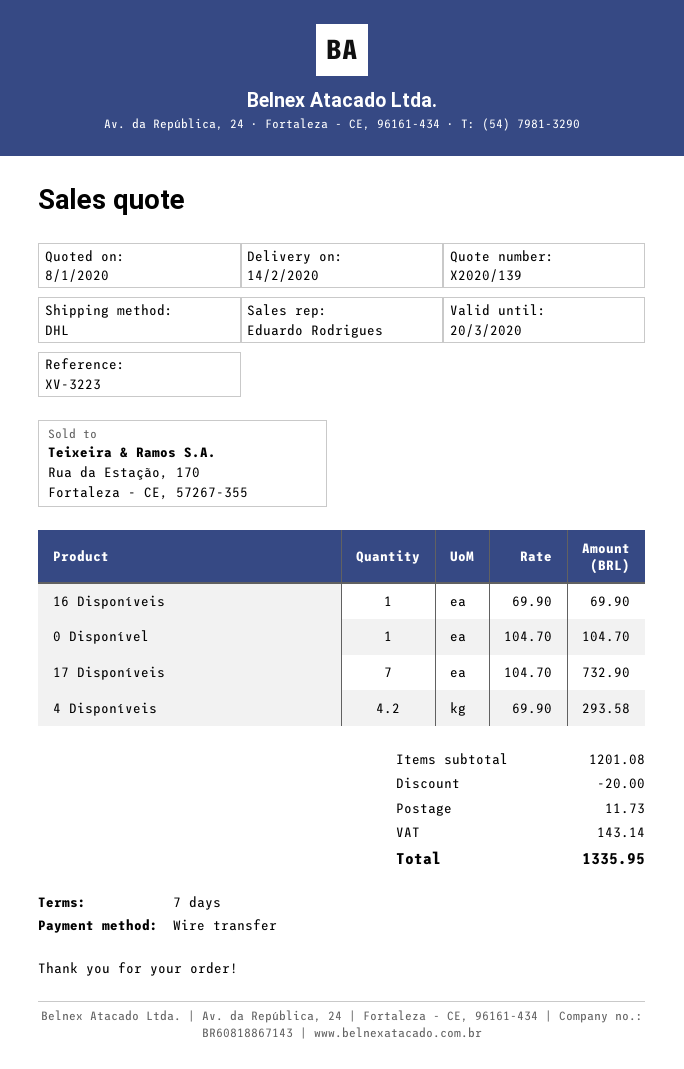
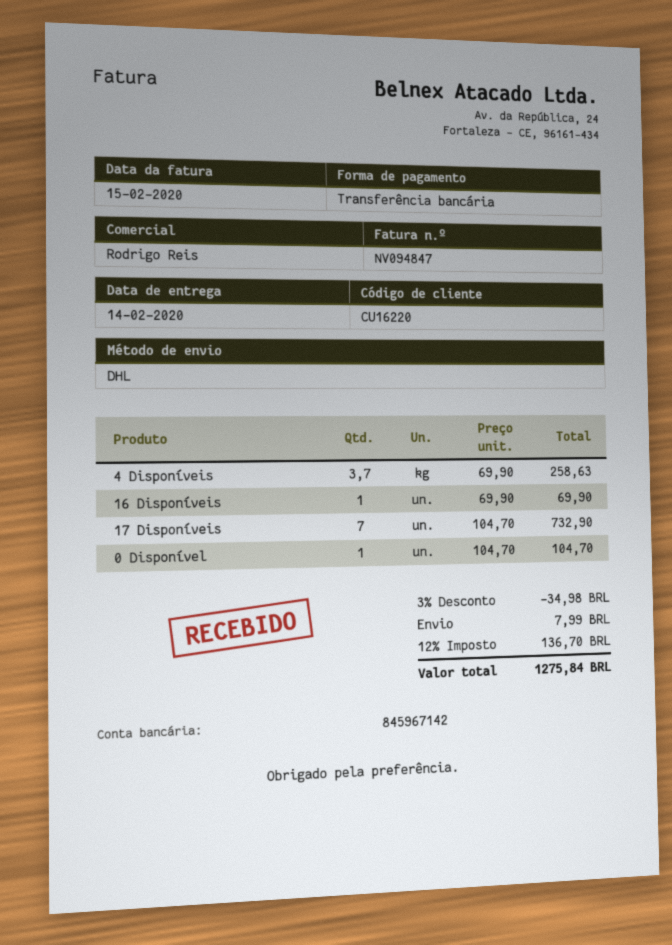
sales rep: Eduardo Rodrigues -> Rodrigo Reis
4 Disponíveis: 4.2 x 69.90 = 293.58 -> 3.7 x 69.90 = 258.63
discount: 20.00 -> 34.98
shipping: 11.73 -> 7.99
tax: 143.14 -> 136.70
total: 1335.95 -> 1275.84

